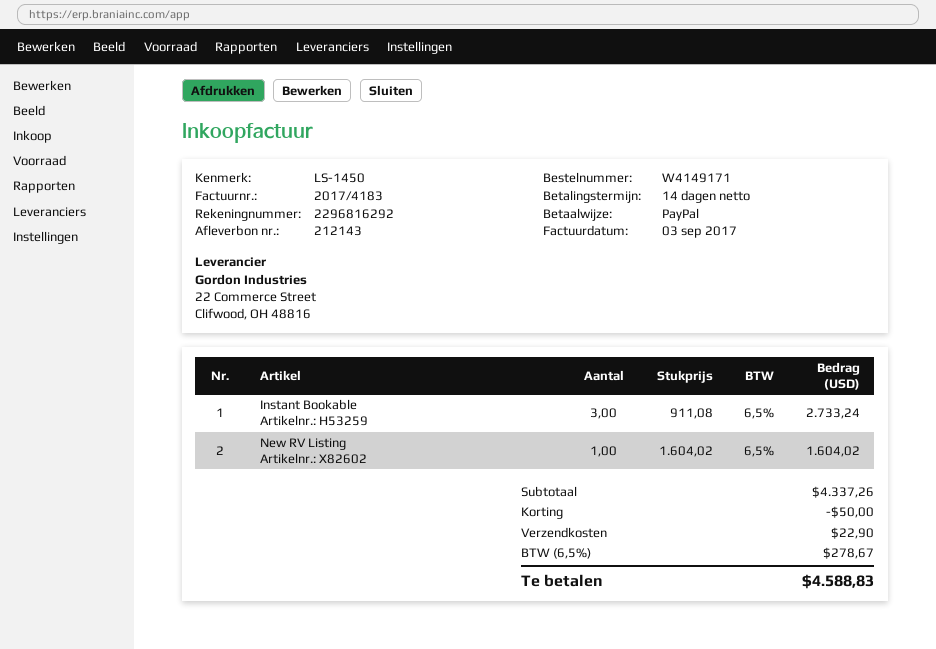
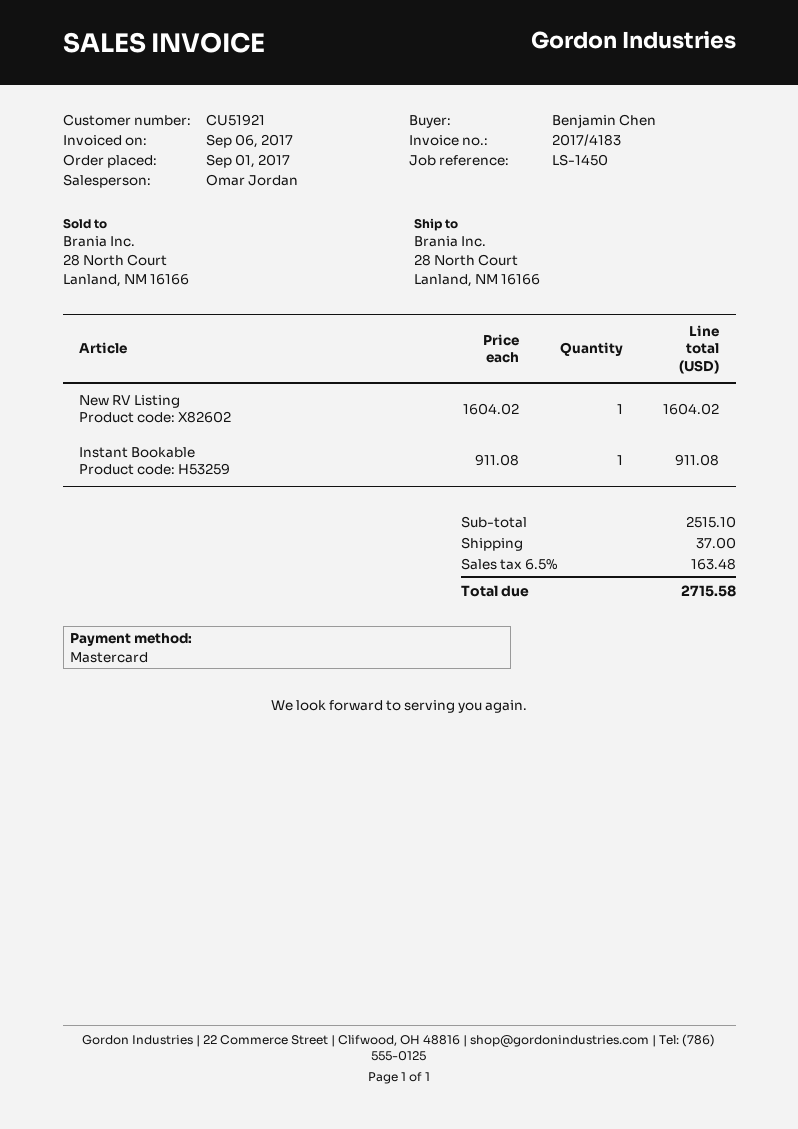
invoice date: 2017-09-03 -> 2017-09-06
payment method: PayPal -> Mastercard
Instant Bookable: 3 x 911.08 = 2733.24 -> 1 x 911.08 = 911.08
subtotal: 4337.26 -> 2515.10
discount: 50.00 -> none
shipping: 22.90 -> 37.00
tax: 6.5% = 278.67 -> 6.5% = 163.48
total: 4588.83 -> 2715.58

